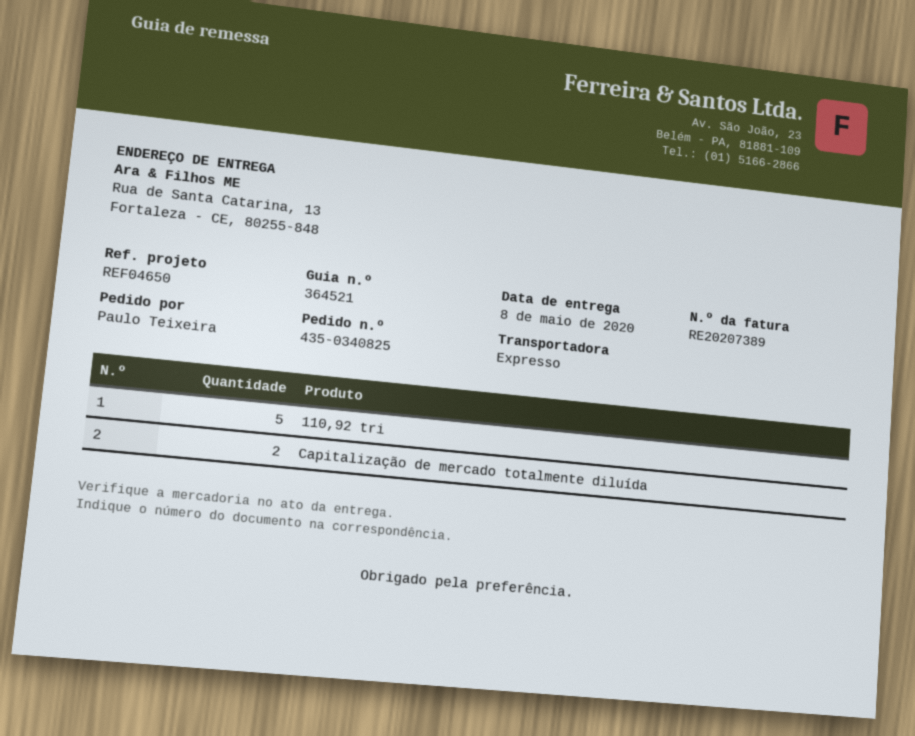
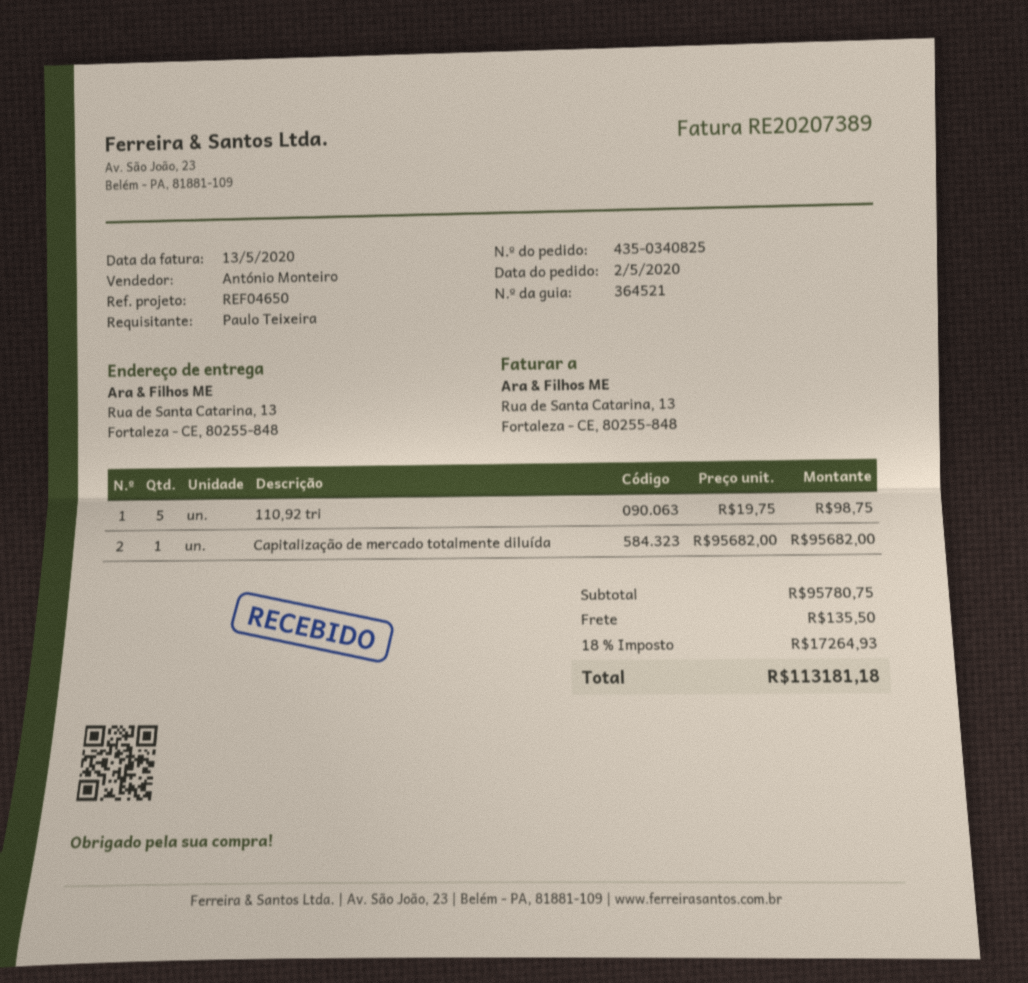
Capitalização de mercado totalmente diluída: 2 -> 1

